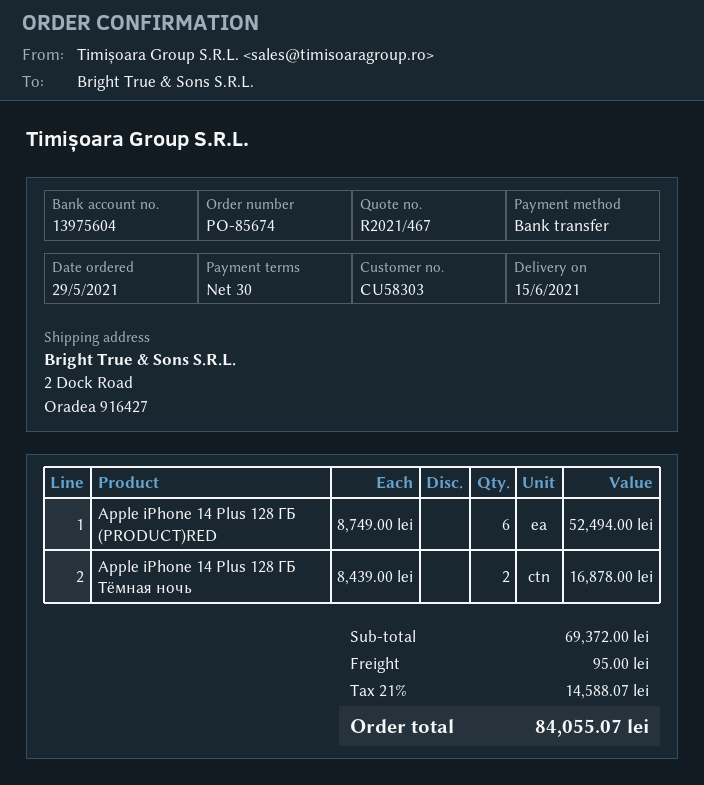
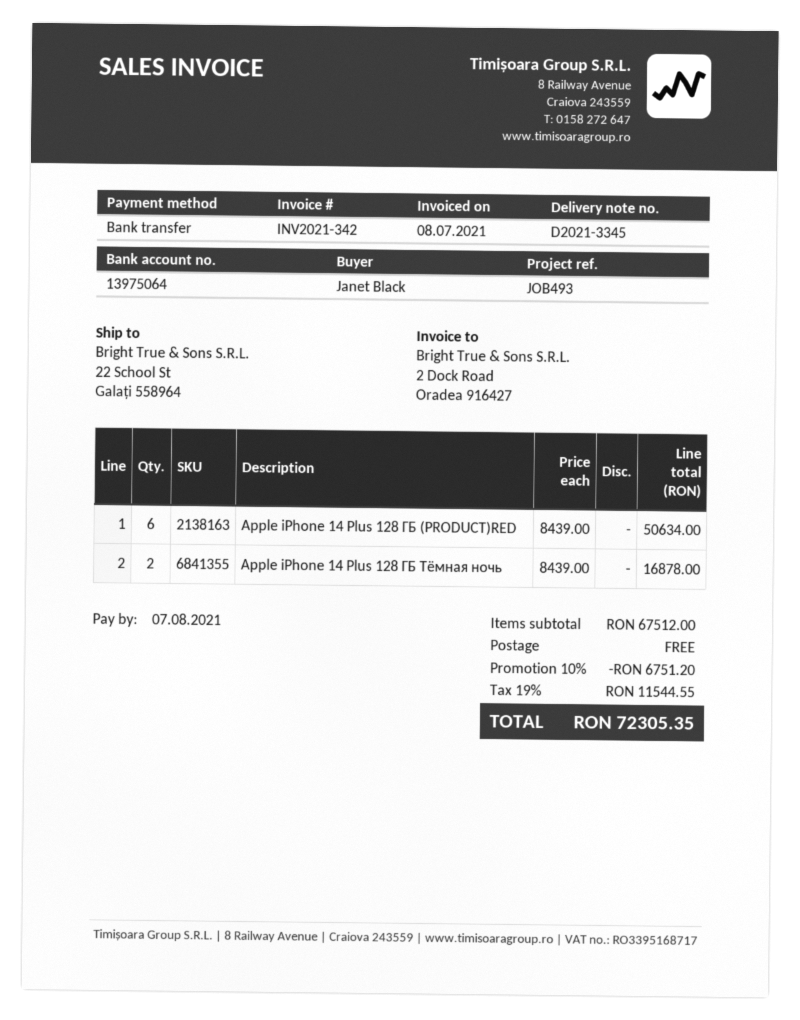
bank account: 13975604 -> 13975064
ship to: 2 Dock Road, Oradea 916427 -> 22 School St, Galați 558964
Apple iPhone 14 Plus 128 ГБ (PRODUCT)RED: 6 x 8749.00 = 52494.00 -> 6 x 8439.00 = 50634.00
subtotal: 69372.00 -> 67512.00
discount: none -> 10% = 6751.20
shipping: 95.00 -> 0.00
tax: 21% = 14588.07 -> 19% = 11544.55
total: 84055.07 -> 72305.35

